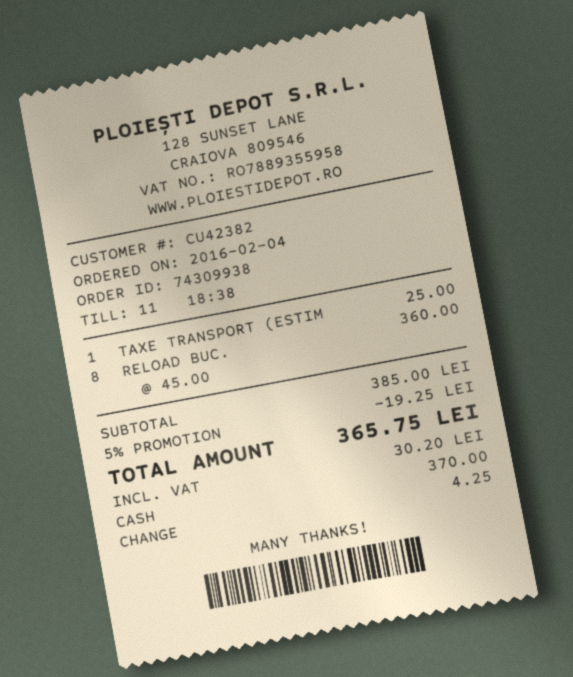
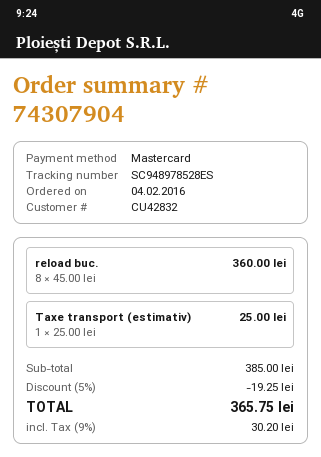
order number: 74309938 -> 74307904
customer number: CU42382 -> CU42832
payment method: cash -> Mastercard

